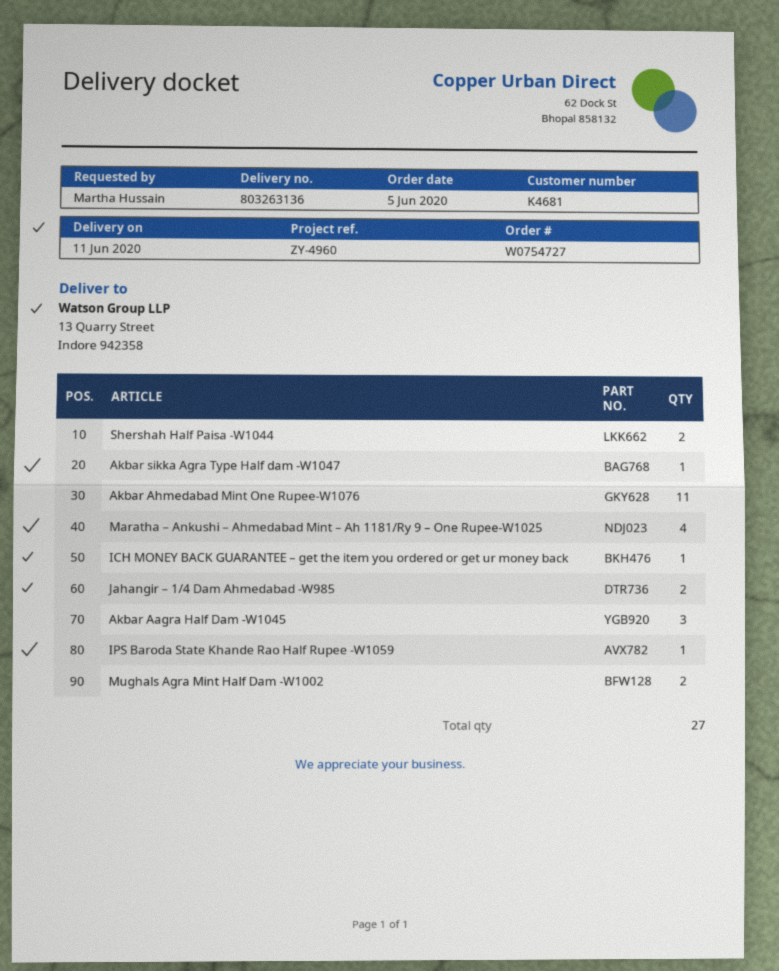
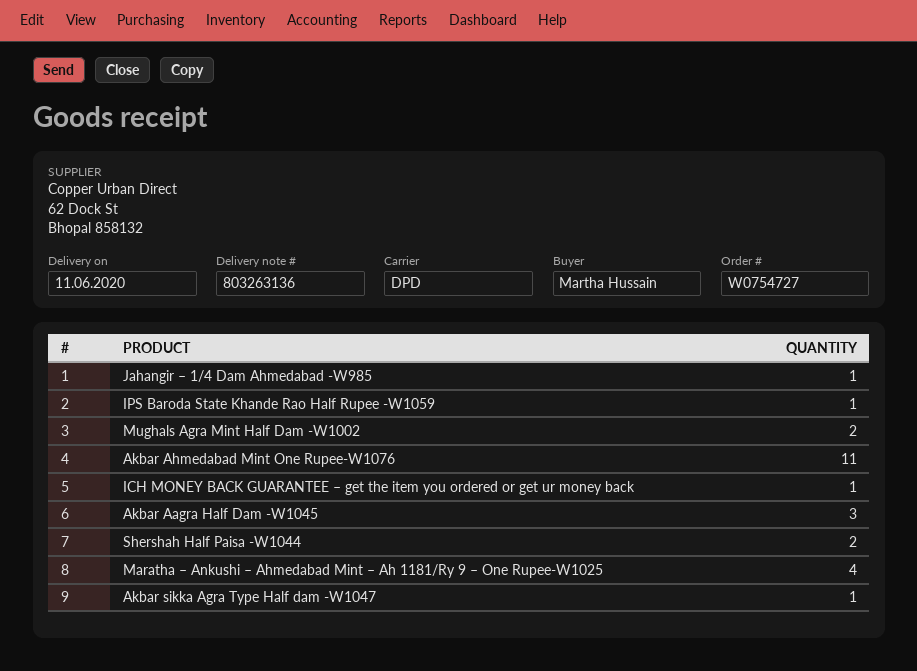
Jahangir – 1/4 Dam Ahmedabad -W985: 2 -> 1

